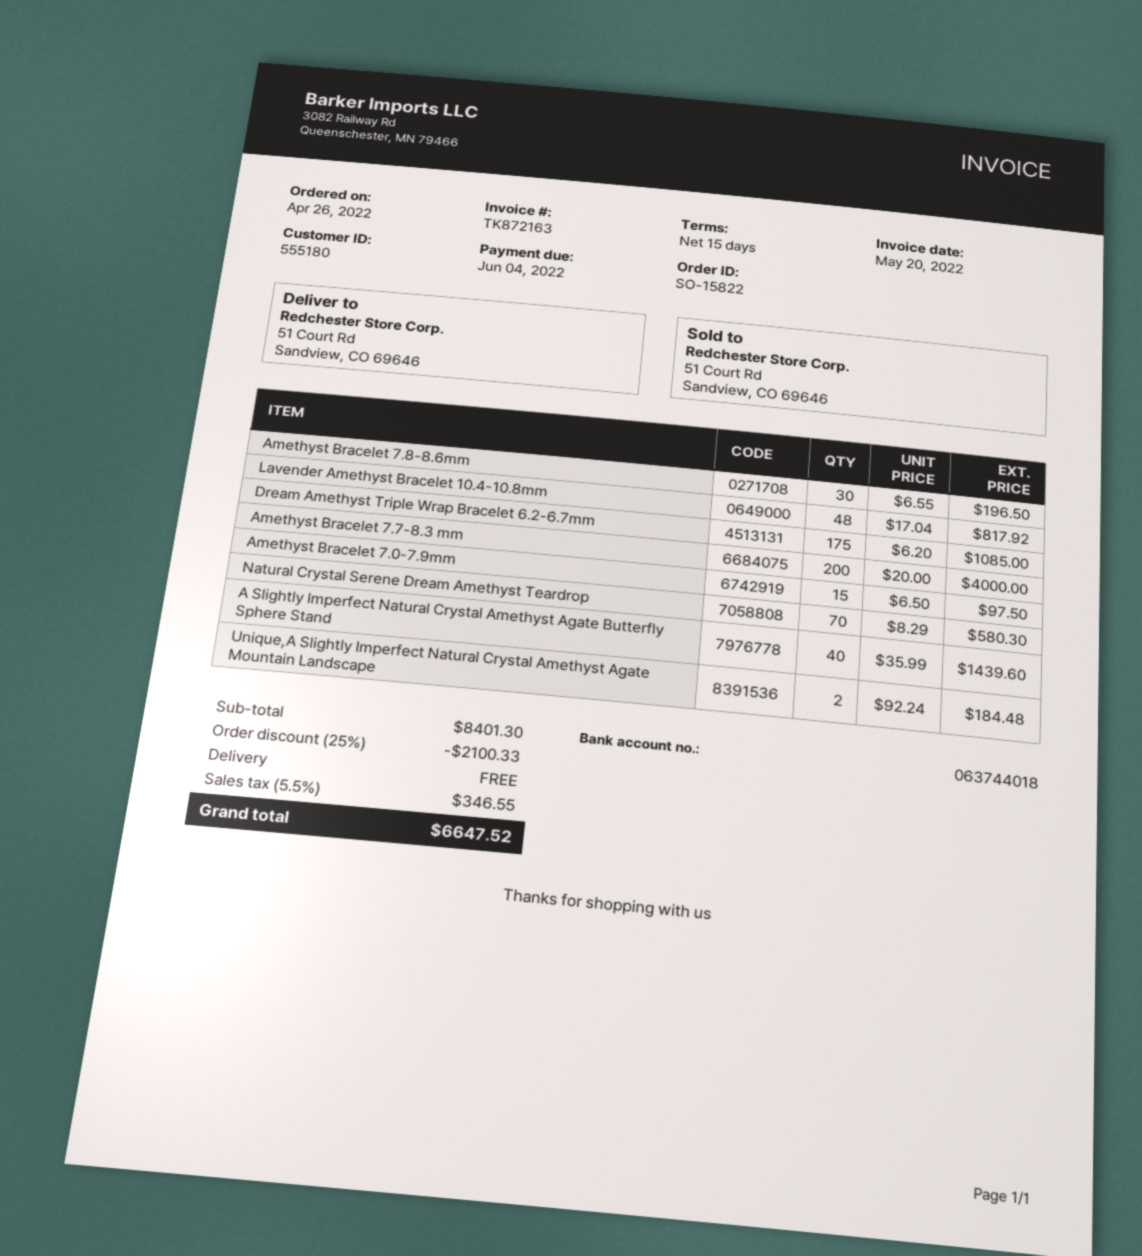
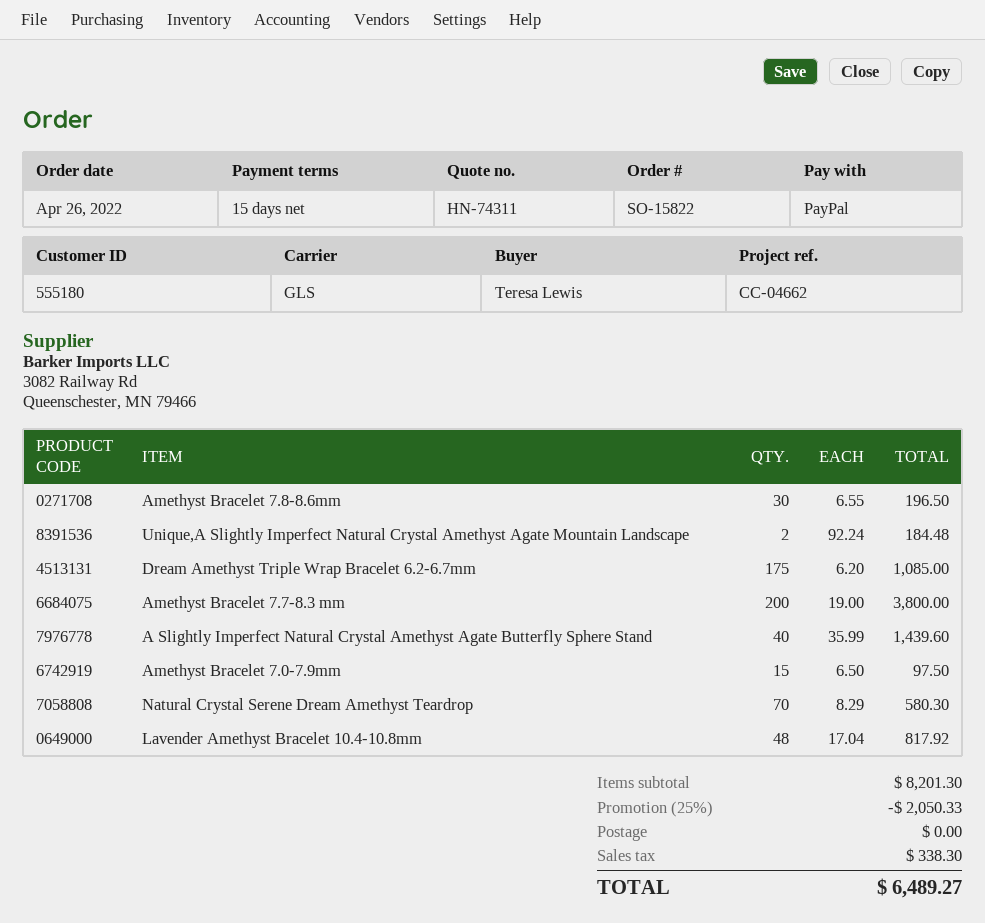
Amethyst Bracelet 7.7-8.3 mm: 200 x 20.00 = 4000.00 -> 200 x 19.00 = 3800.00
subtotal: 8401.30 -> 8201.30
discount: 25% = 2100.33 -> 25% = 2050.33
tax: 346.55 -> 338.30
total: 6647.52 -> 6489.27

